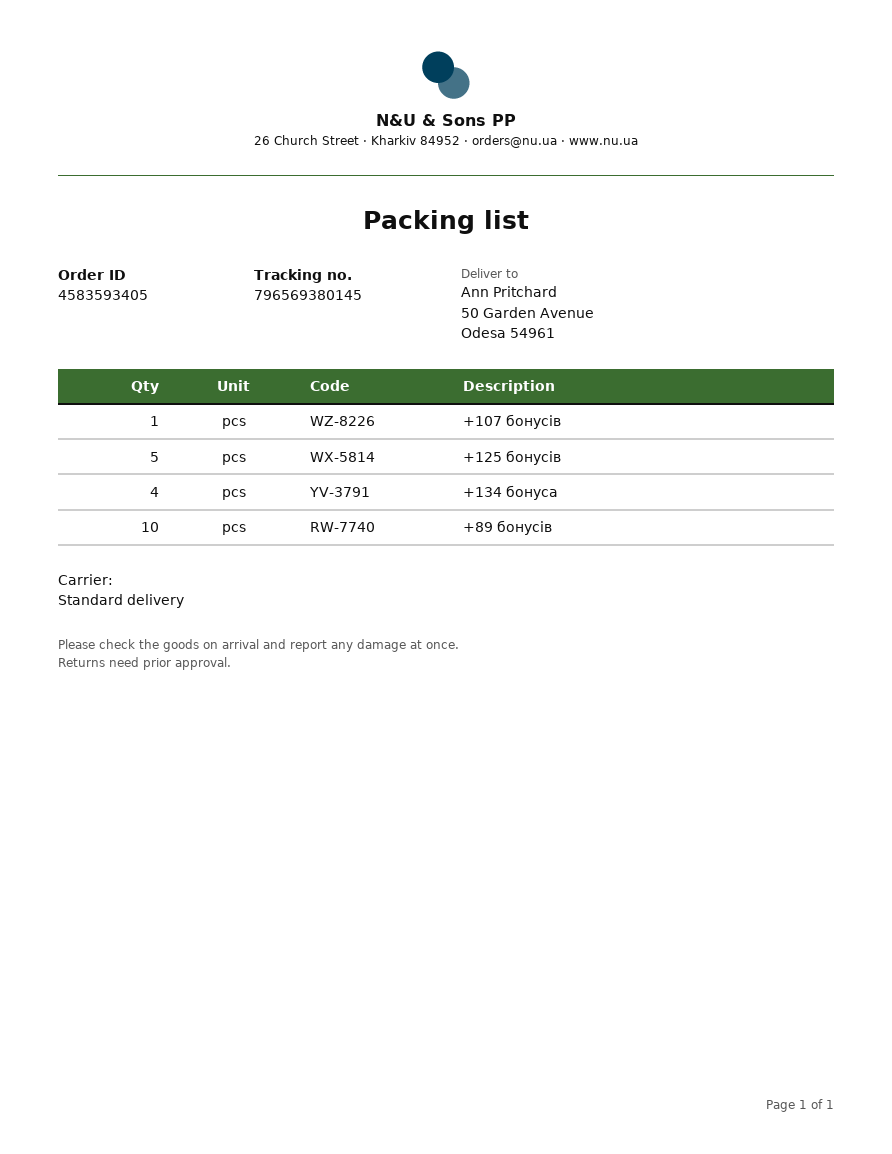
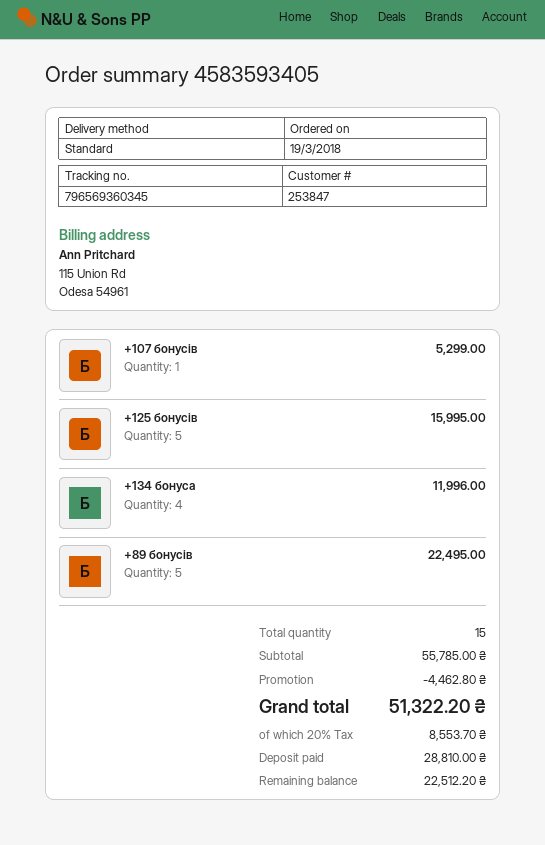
tracking number: 796569380145 -> 796569360345
+89 бонусів: 10 -> 5

